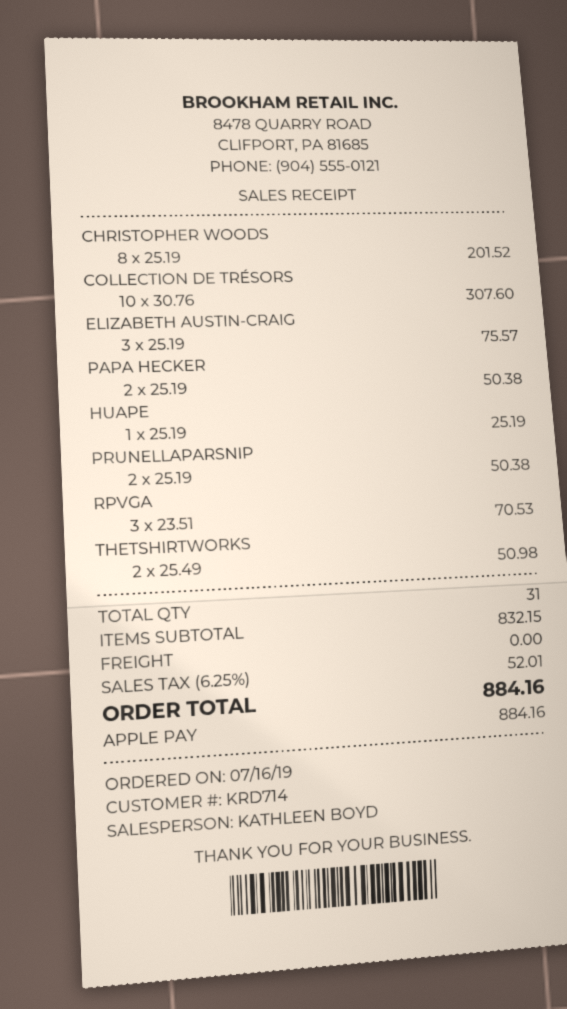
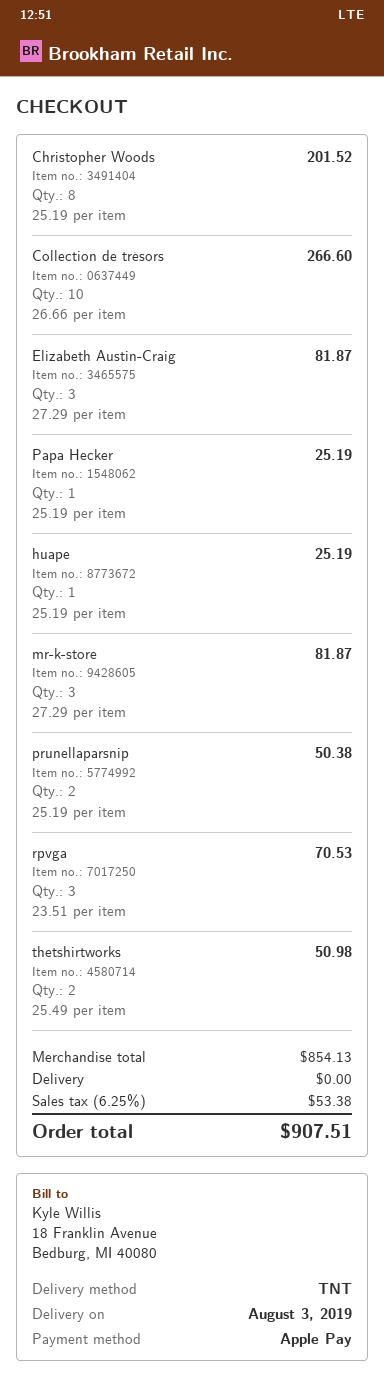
COLLECTION DE TRÉSORS: 10 x 30.76 = 307.60 -> 10 x 26.66 = 266.60
ELIZABETH AUSTIN-CRAIG: 3 x 25.19 = 75.57 -> 3 x 27.29 = 81.87
PAPA HECKER: 2 x 25.19 = 50.38 -> 1 x 25.19 = 25.19
mr-k-store: none -> 3 x 27.29 = 81.87
subtotal: 832.15 -> 854.13
tax: 6.25% = 52.01 -> 6.25% = 53.38
total: 884.16 -> 907.51

